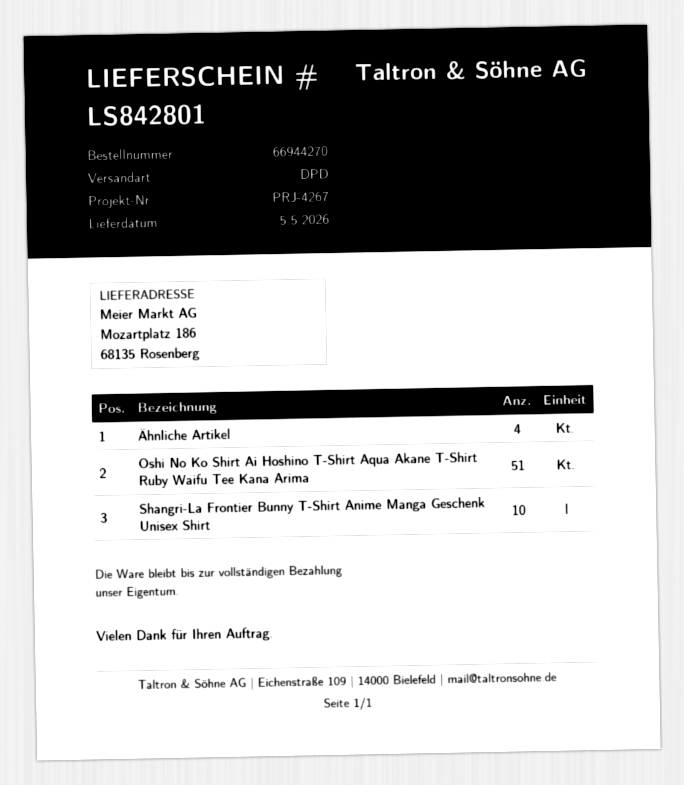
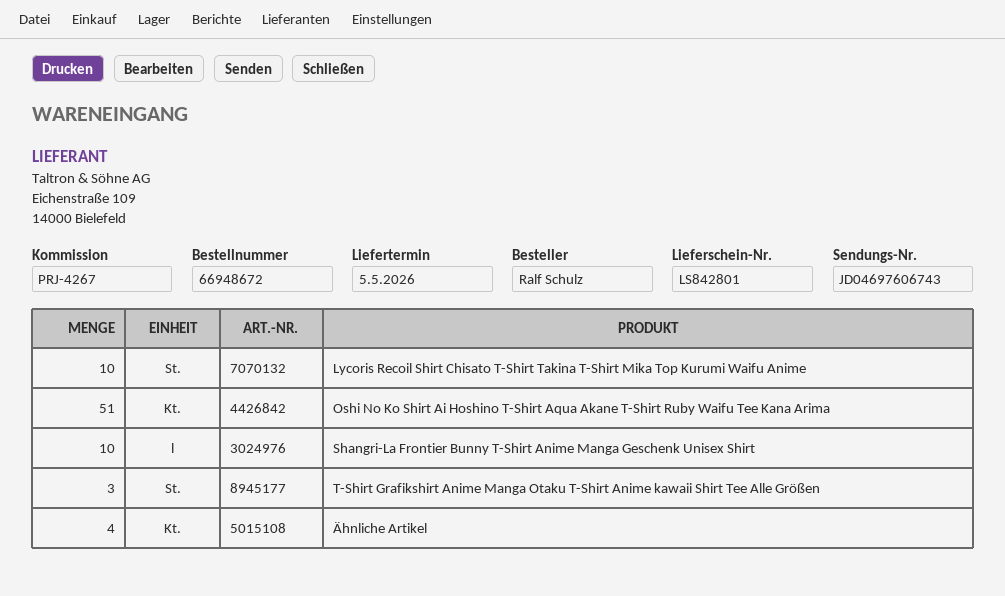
order number: 66944270 -> 66948672
Lycoris Recoil Shirt Chisato T-Shirt Takina T-Shirt Mika Top Kurumi Waifu Anime: none -> 10
T-Shirt Grafikshirt Anime Manga Otaku T-Shirt Anime kawaii Shirt Tee Alle Größen: none -> 3

